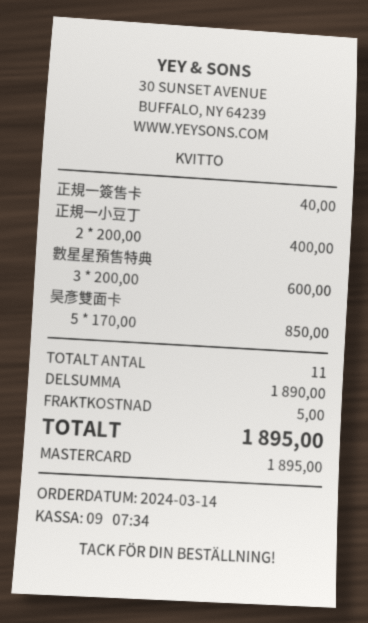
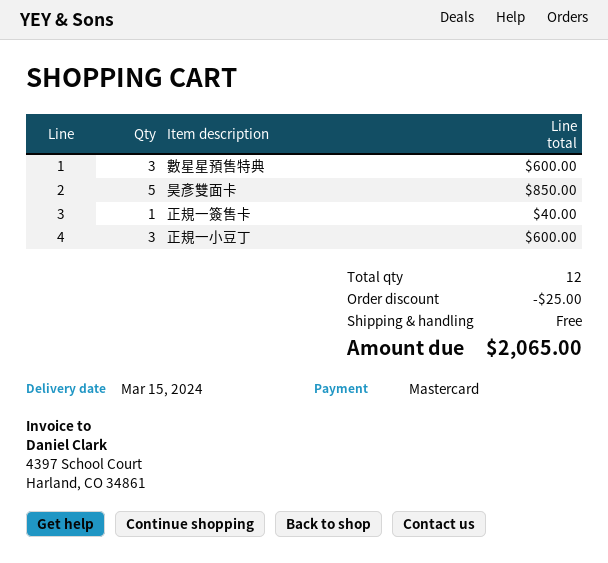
正規一小豆丁: 2 for 400.00 -> 3 for 600.00
total quantity: 11 -> 12
discount: none -> 25.00
shipping: 5.00 -> 0.00
total: 1895.00 -> 2065.00

